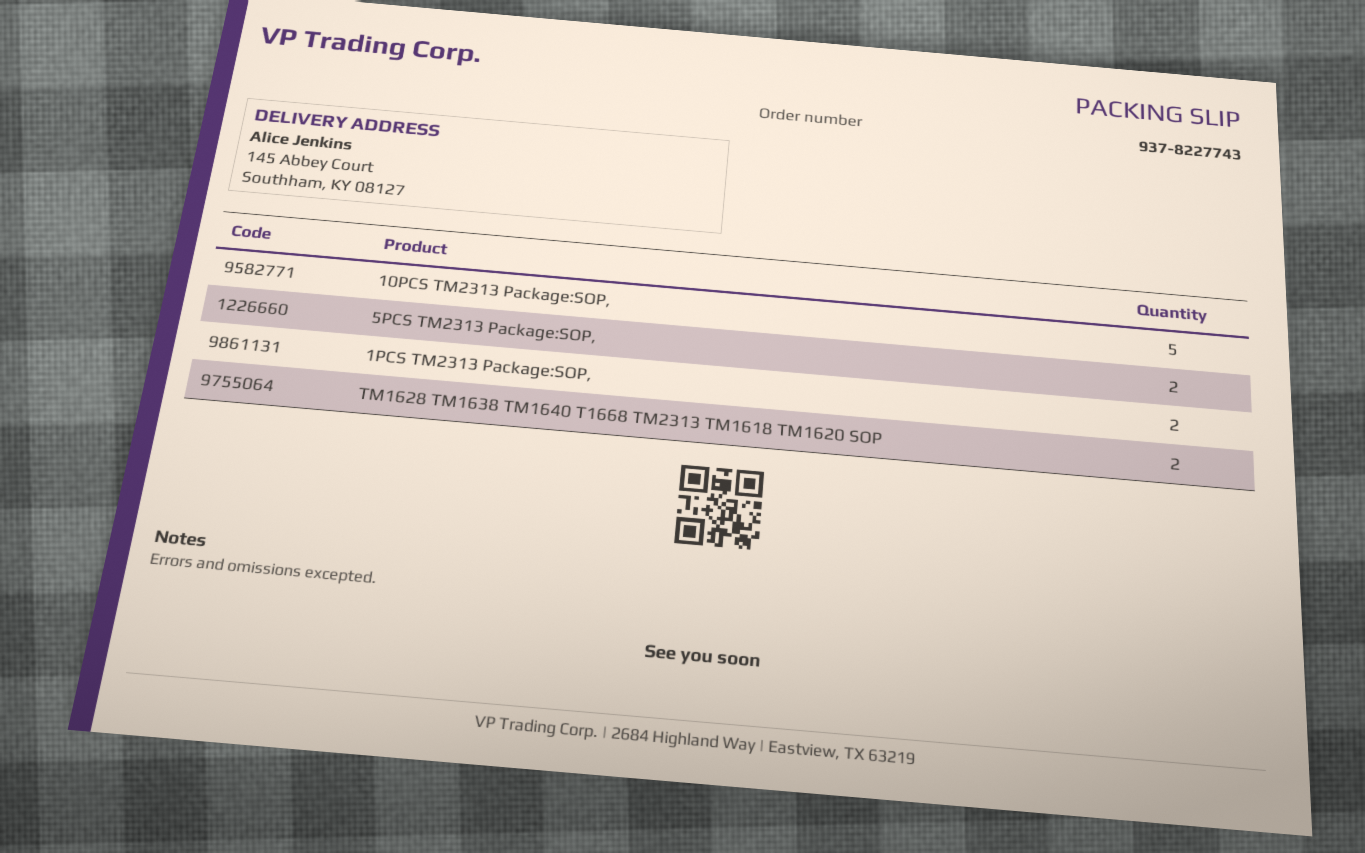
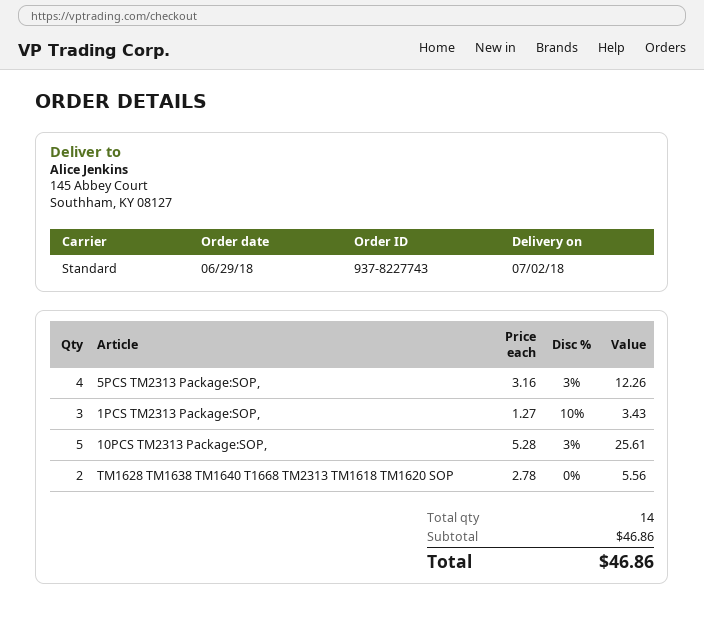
5PCS TM2313 Package:SOP,: 2 -> 4
1PCS TM2313 Package:SOP,: 2 -> 3

